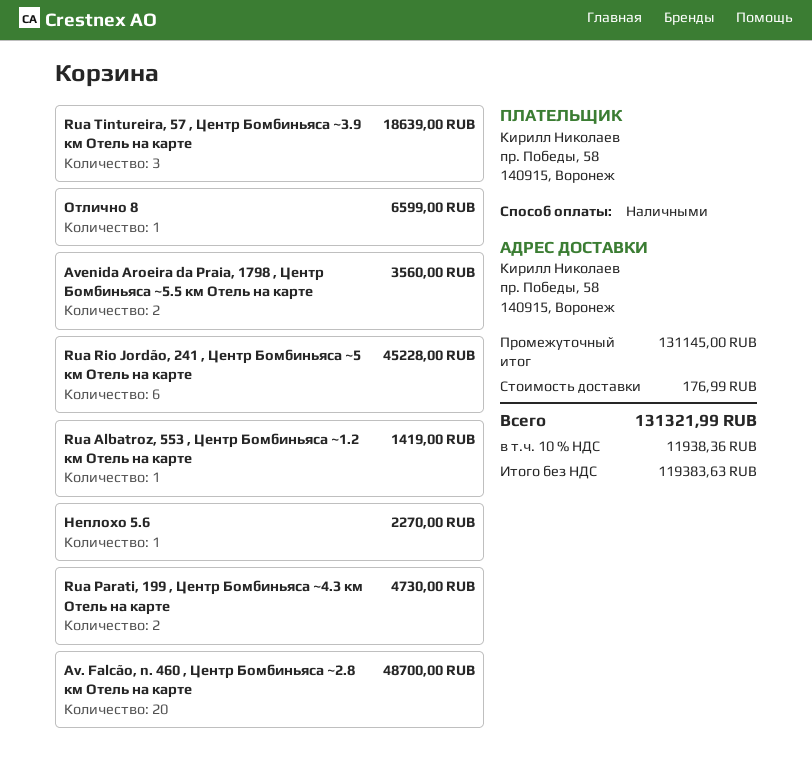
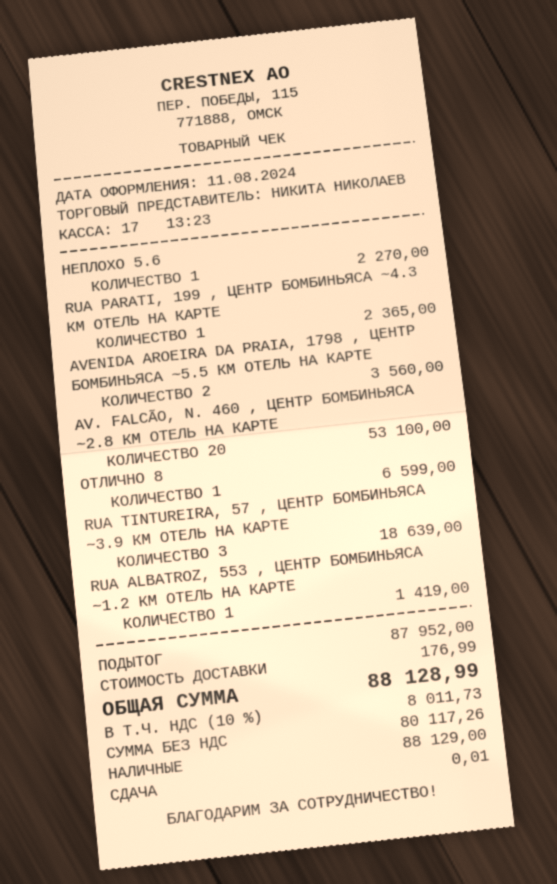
Rua Rio Jordão, 241 , Центр Бомбиньяса ~5 км Отель на карте: 6 for 45228.00 -> none
Rua Parati, 199 , Центр Бомбиньяса ~4.3 км Отель на карте: 2 for 4730.00 -> 1 for 2365.00
Av. Falcão, n. 460 , Центр Бомбиньяса ~2.8 км Отель на карте: 20 for 48700.00 -> 20 for 53100.00
subtotal: 131145.00 -> 87952.00
net: 119383.63 -> 80117.26
tax: 10% = 11938.36 -> 10% = 8011.73
total: 131321.99 -> 88128.99

